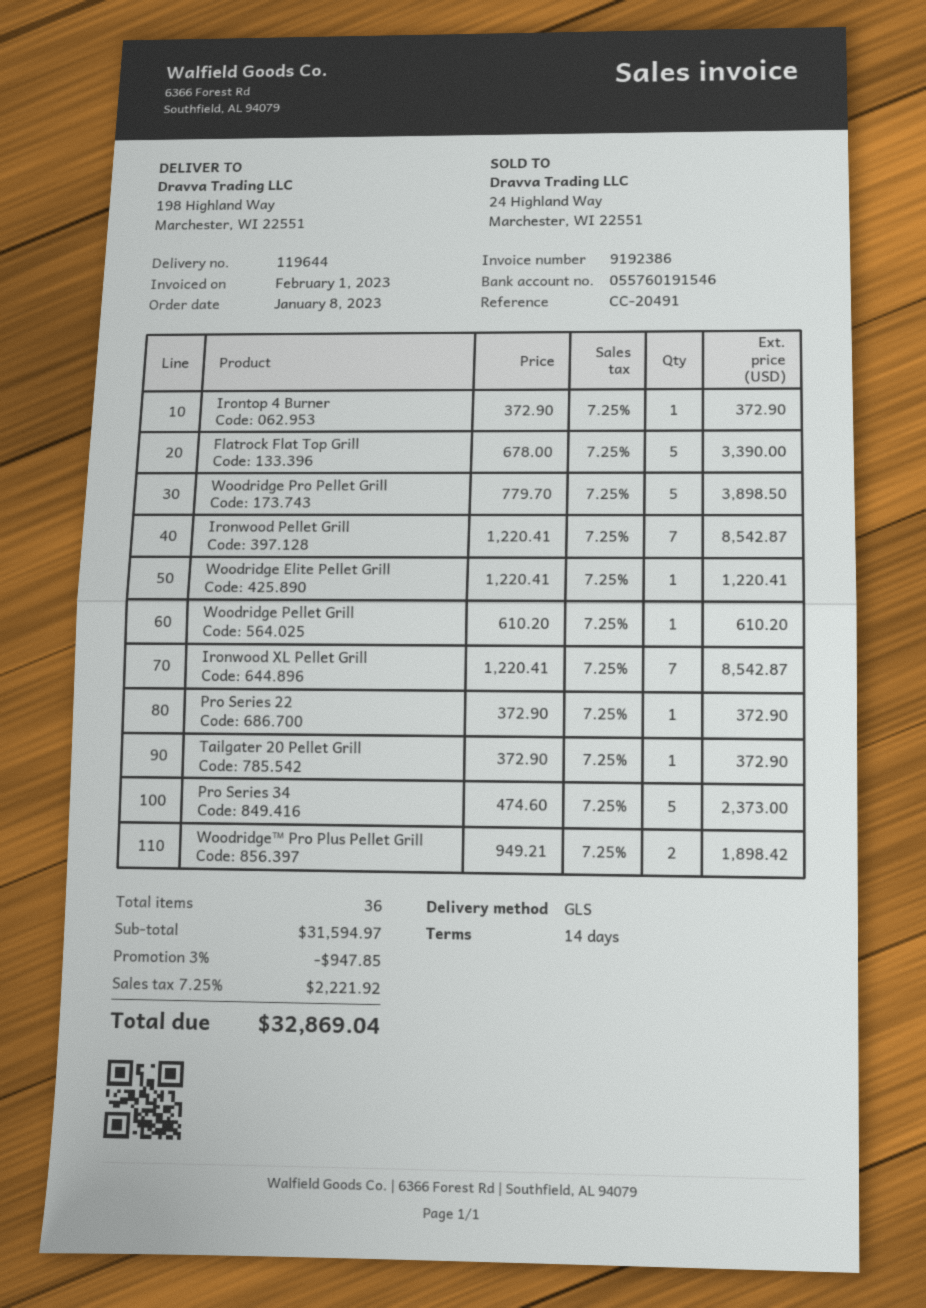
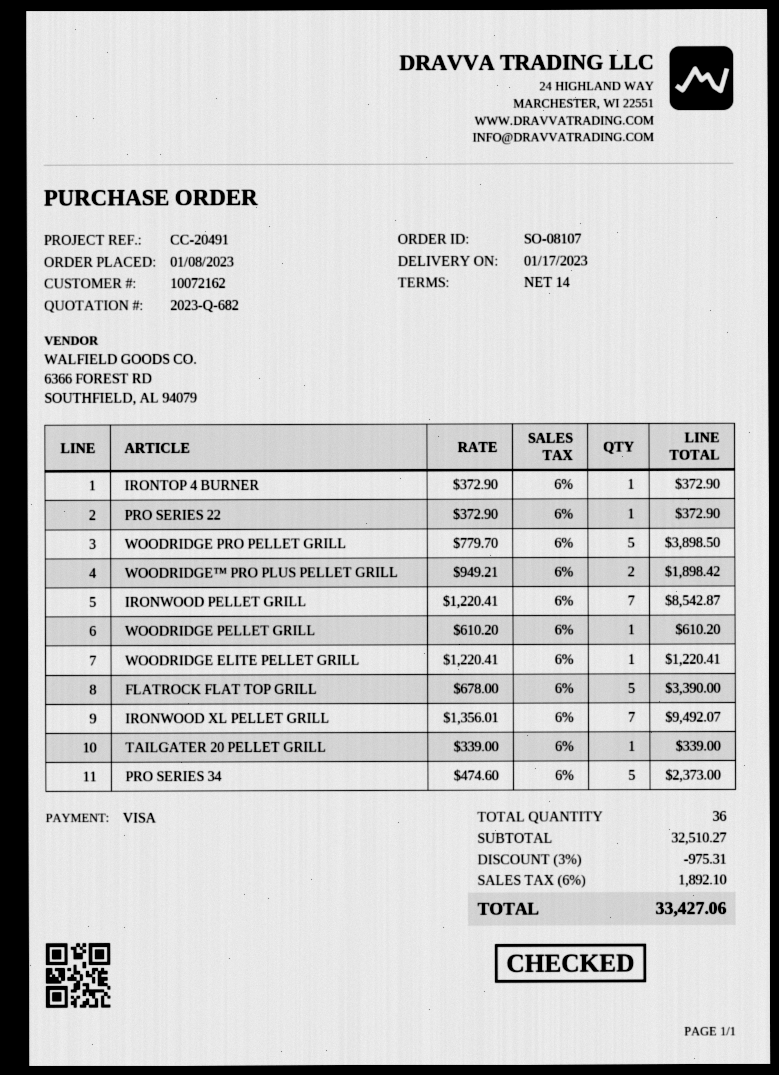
Ironwood XL Pellet Grill: 7 x 1220.41 = 8542.87 -> 7 x 1356.01 = 9492.07
Tailgater 20 Pellet Grill: 1 x 372.90 = 372.90 -> 1 x 339.00 = 339.00
subtotal: 31594.97 -> 32510.27
discount: 3% = 947.85 -> 3% = 975.31
tax: 7.25% = 2221.92 -> 6% = 1892.10
total: 32869.04 -> 33427.06

